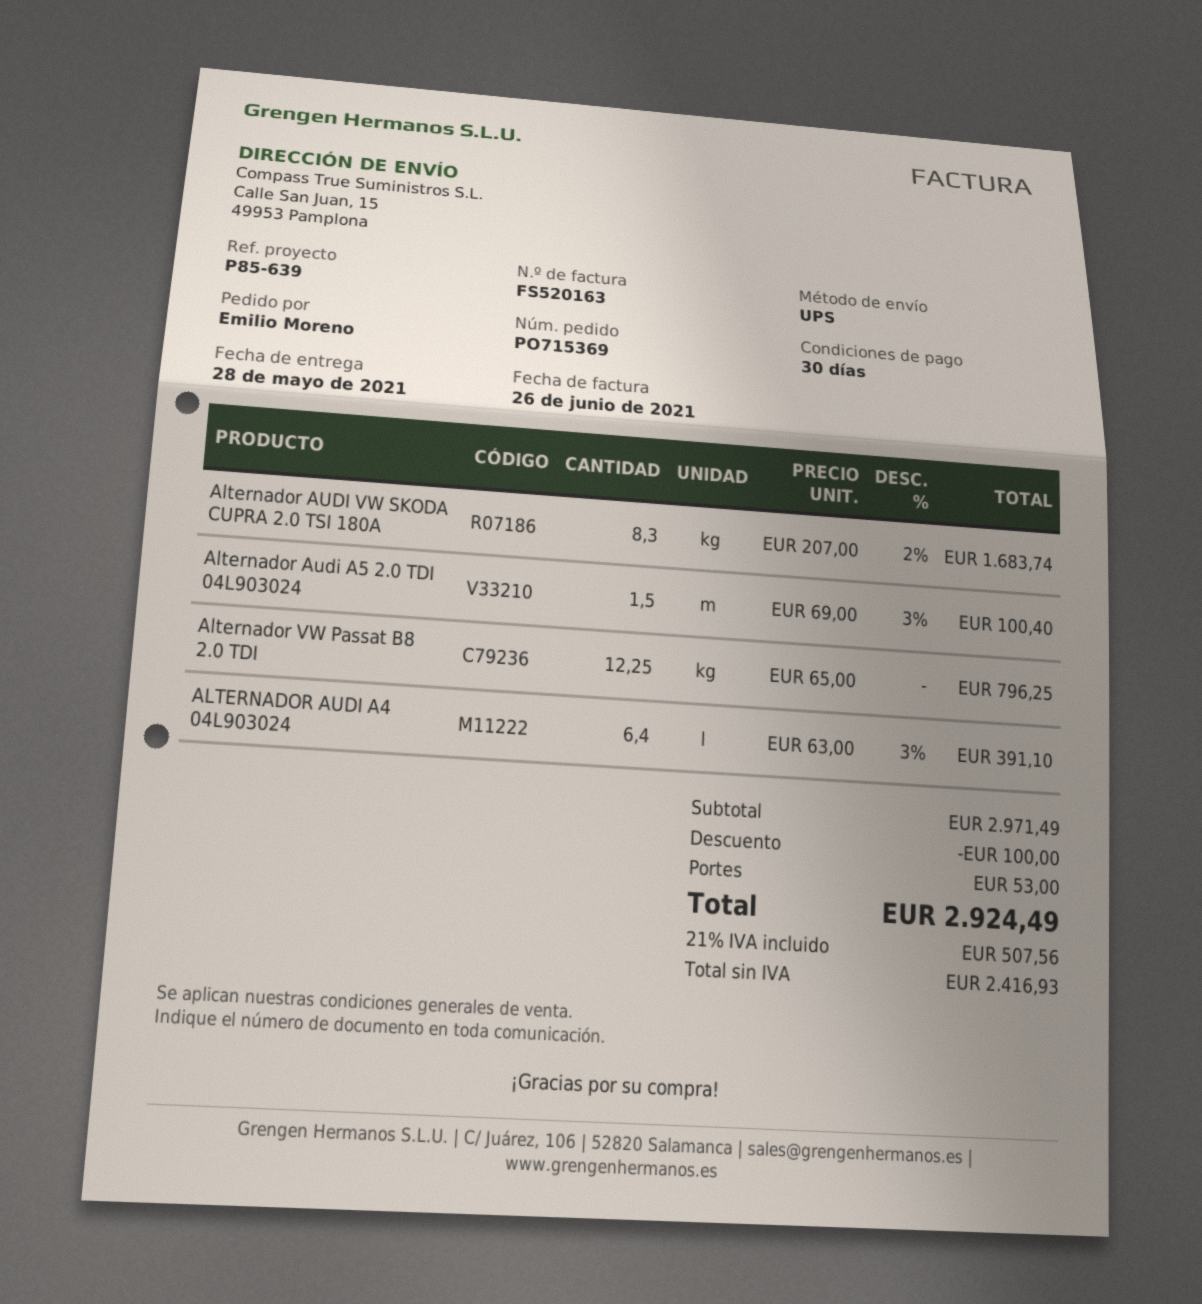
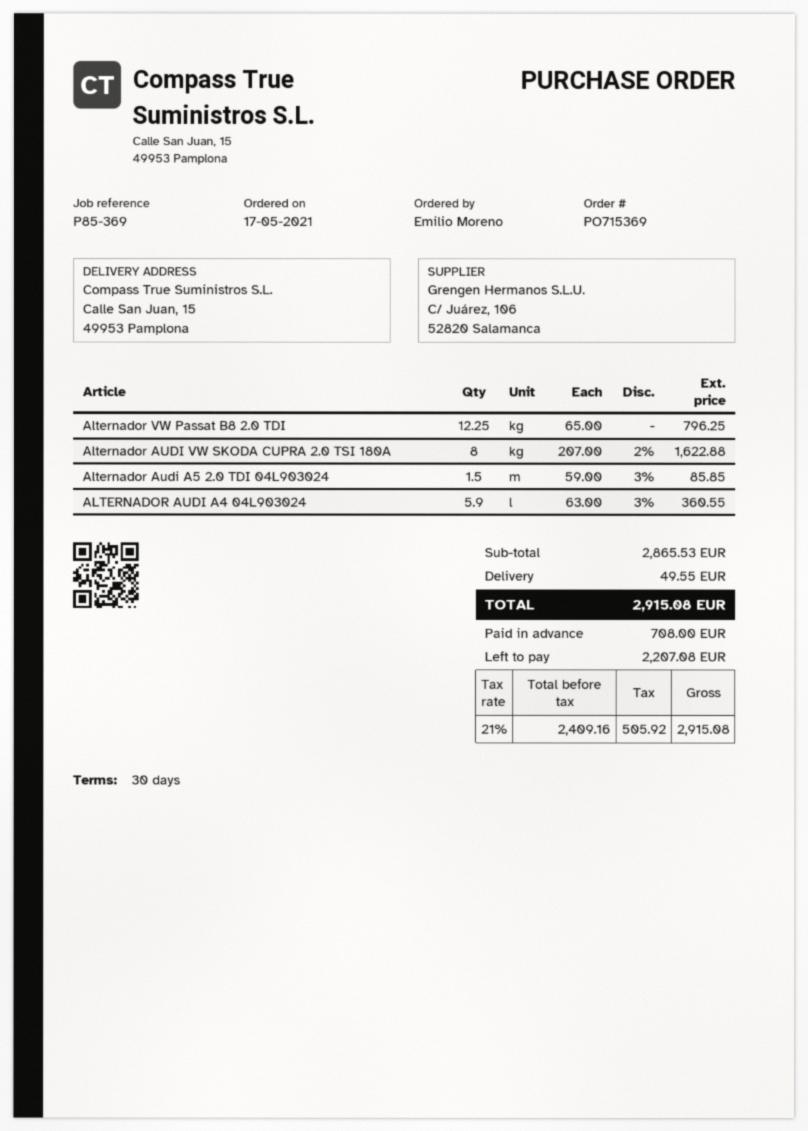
reference: P85-639 -> P85-369
Alternador AUDI VW SKODA CUPRA 2.0 TSI 180A: 8.3 x 207.00 - 2% = 1683.74 -> 8 x 207.00 - 2% = 1622.88
Alternador Audi A5 2.0 TDI 04L903024: 1.5 x 69.00 - 3% = 100.40 -> 1.5 x 59.00 - 3% = 85.85
ALTERNADOR AUDI A4 04L903024: 6.4 x 63.00 - 3% = 391.10 -> 5.9 x 63.00 - 3% = 360.55
subtotal: 2971.49 -> 2865.53
discount: 100.00 -> none
shipping: 53.00 -> 49.55
net: 2416.93 -> 2409.16
tax: 21% = 507.56 -> 21% = 505.92
total: 2924.49 -> 2915.08

